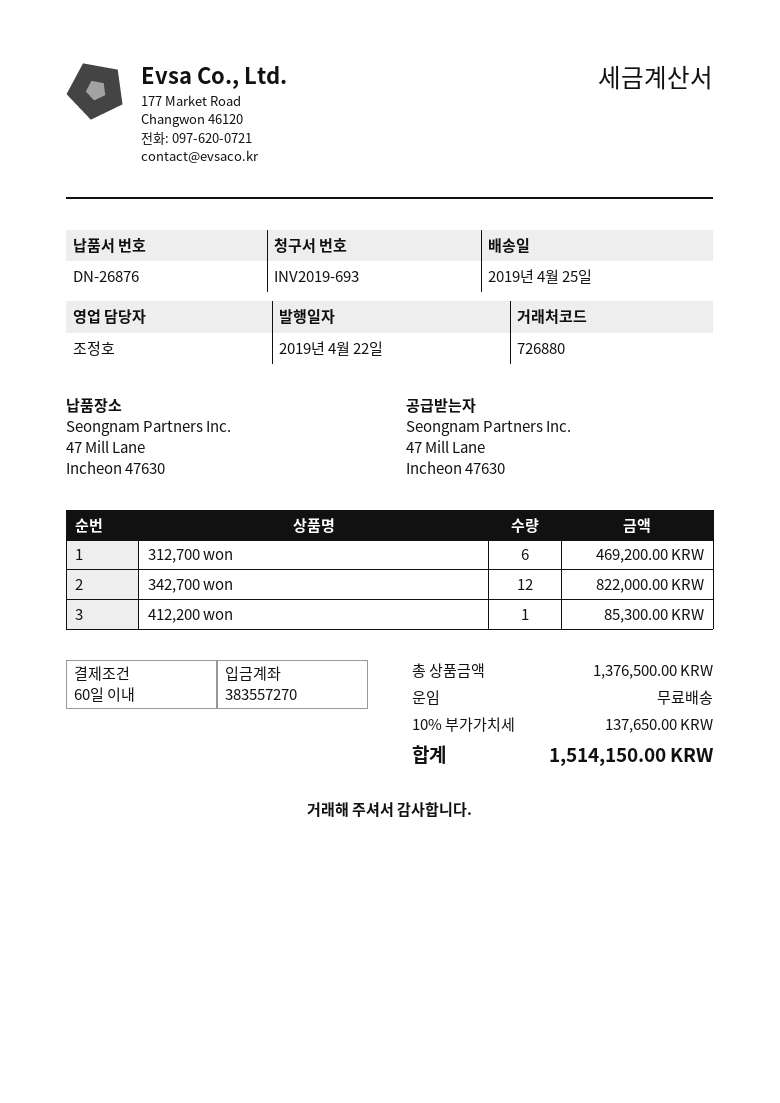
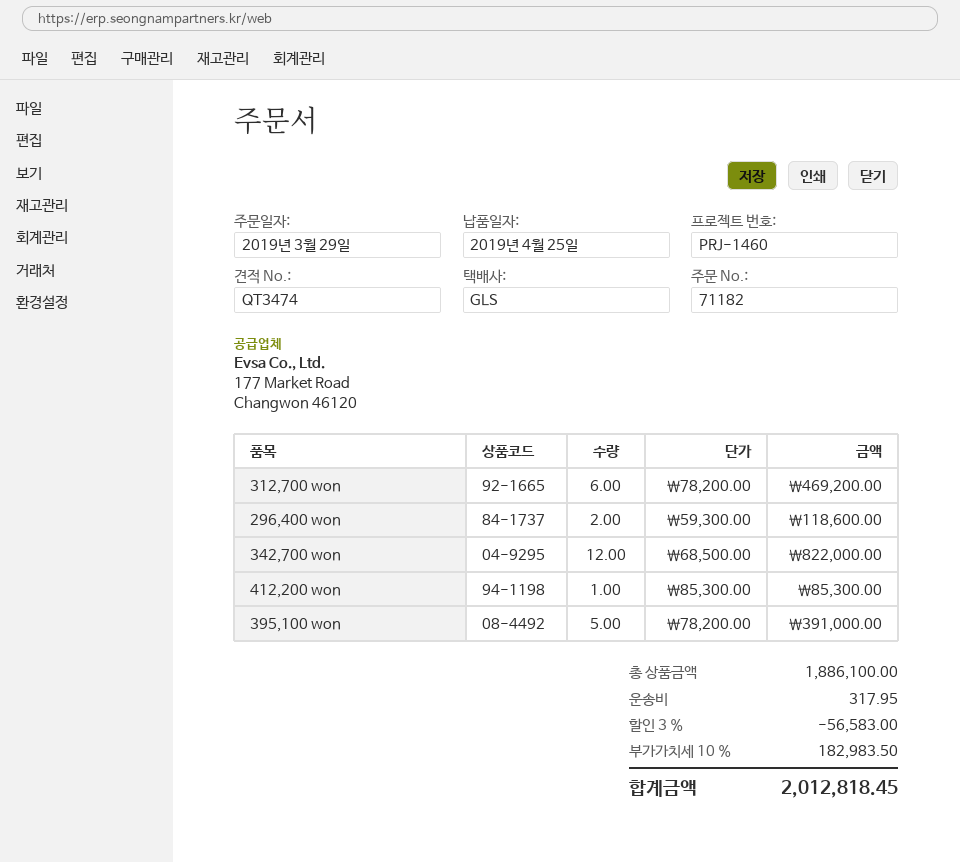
296,400 won: none -> 2 for 118600.00
395,100 won: none -> 5 for 391000.00
subtotal: 1376500.00 -> 1886100.00
discount: none -> 3% = 56583.00
shipping: 0.00 -> 317.95
tax: 10% = 137650.00 -> 10% = 182983.50
total: 1514150.00 -> 2012818.45

